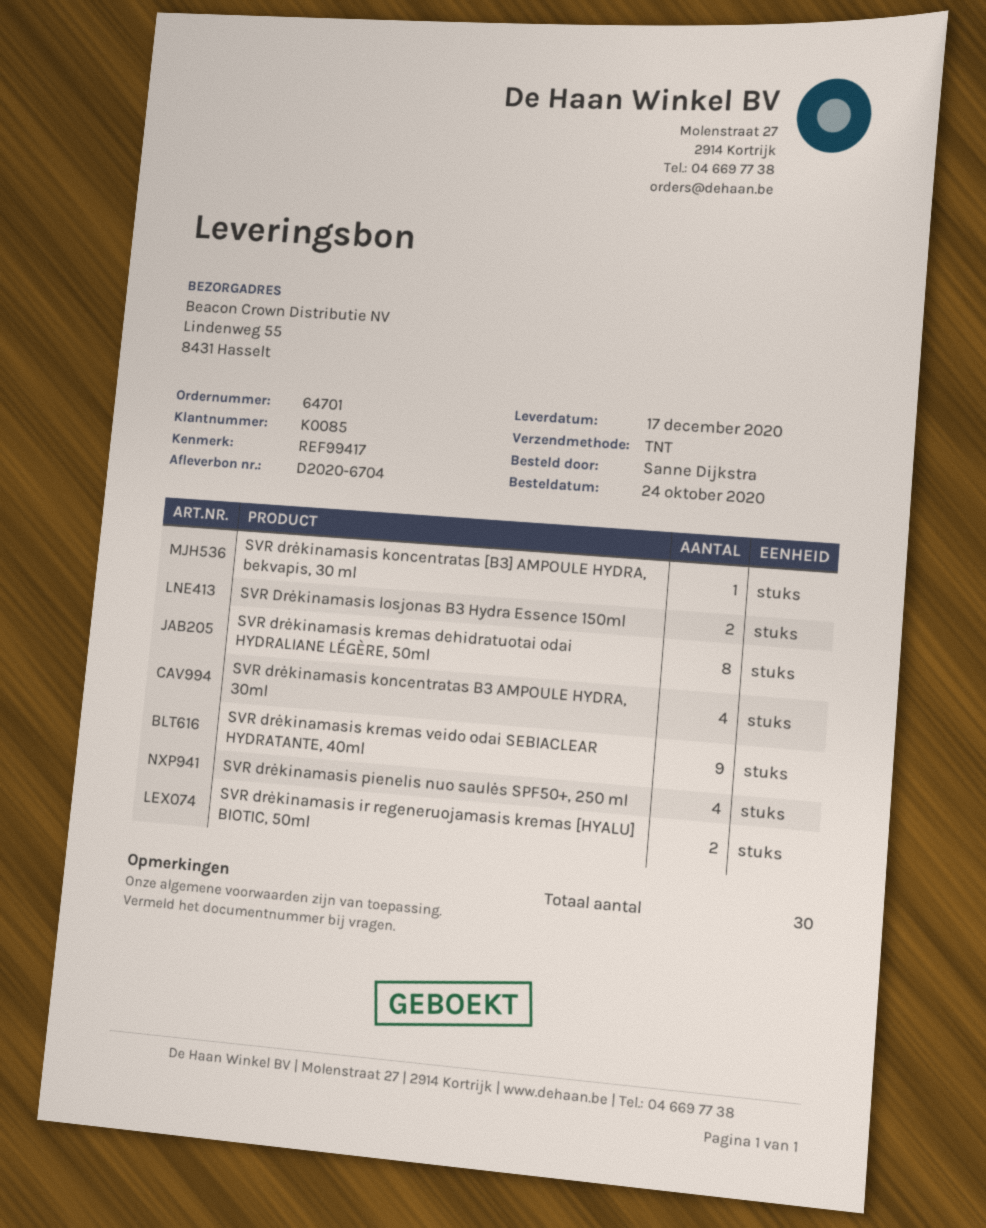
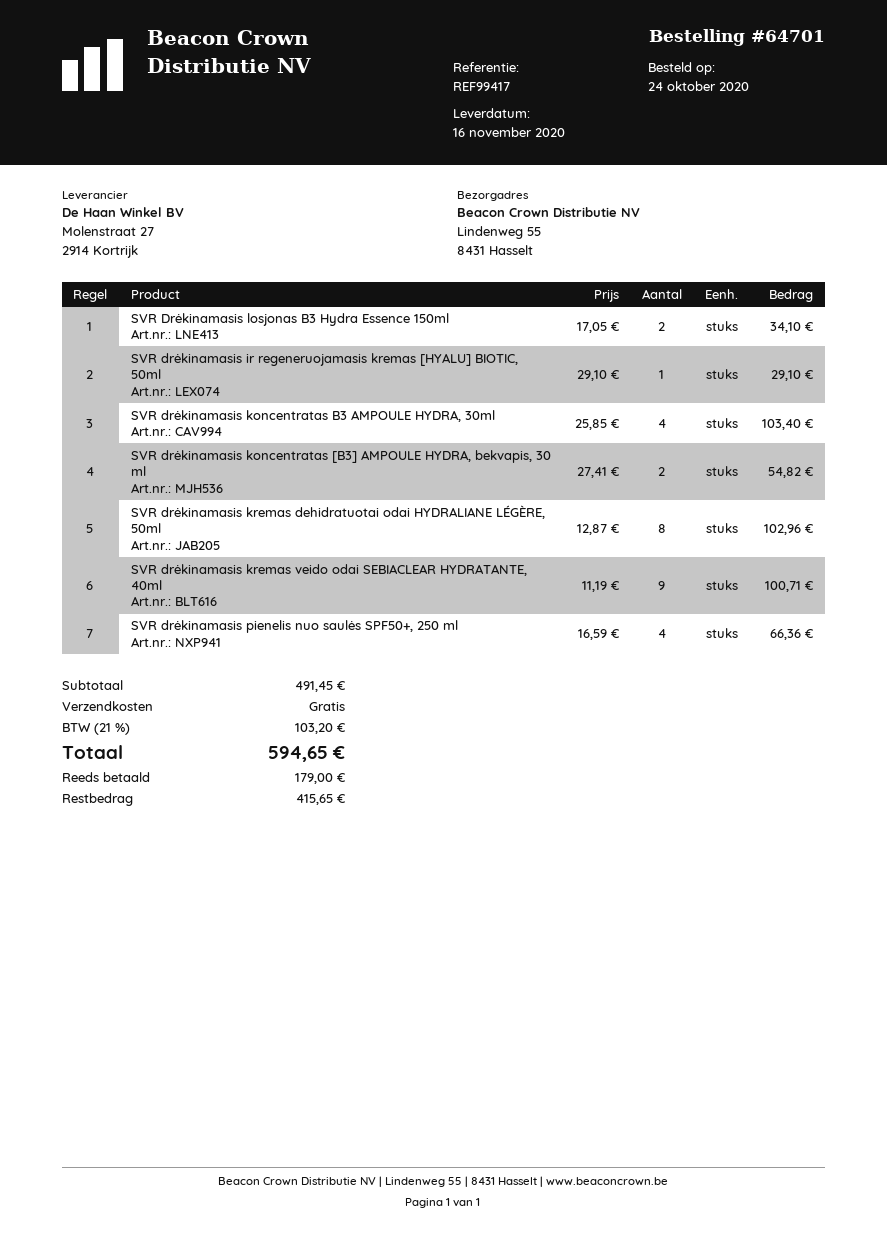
delivery date: 2020-12-17 -> 2020-11-16
SVR drėkinamasis koncentratas [B3] AMPOULE HYDRA, bekvapis, 30 ml: 1 -> 2
SVR drėkinamasis ir regeneruojamasis kremas [HYALU] BIOTIC, 50ml: 2 -> 1

